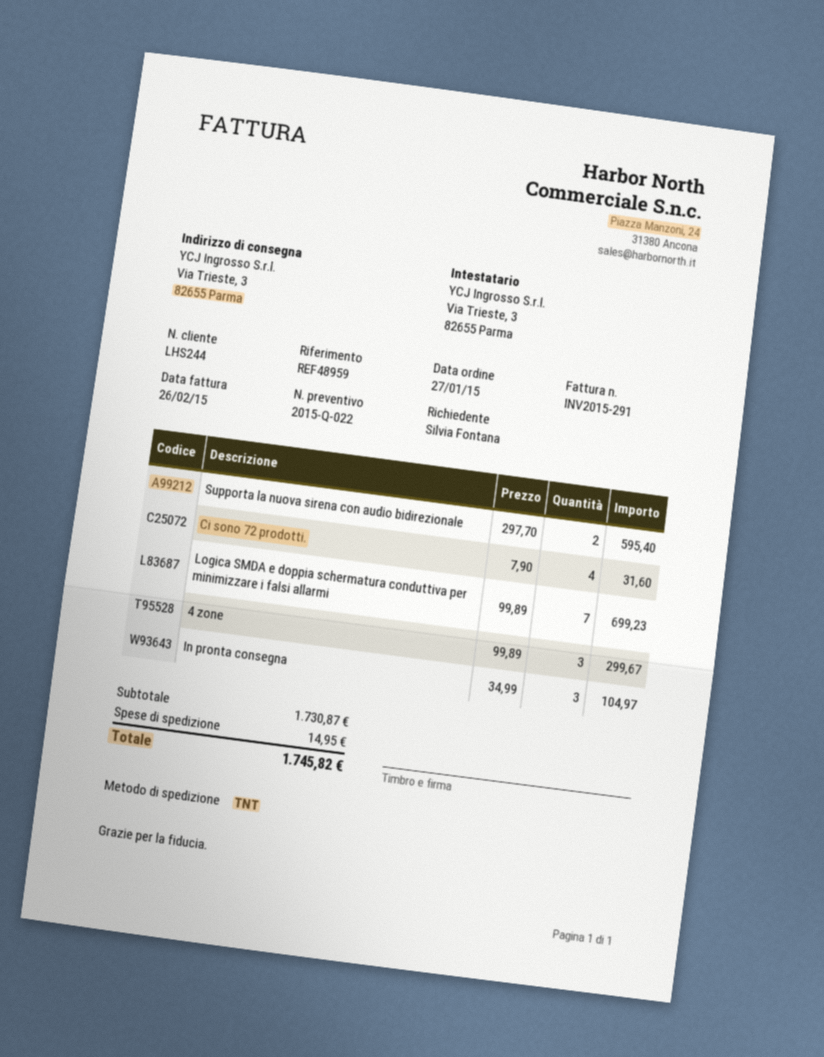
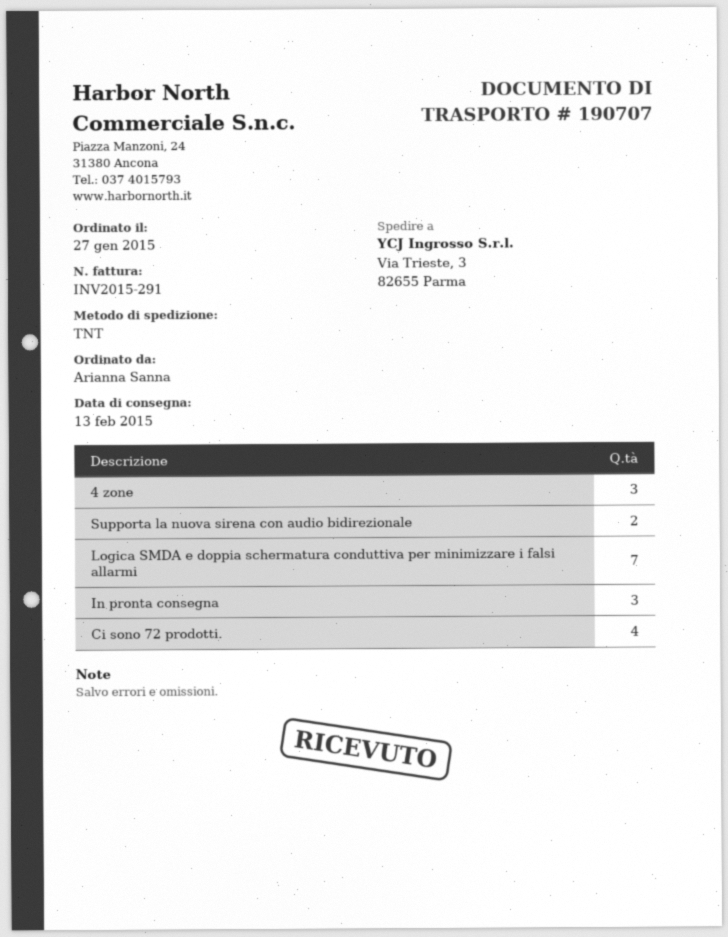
ordered by: Silvia Fontana -> Arianna Sanna

